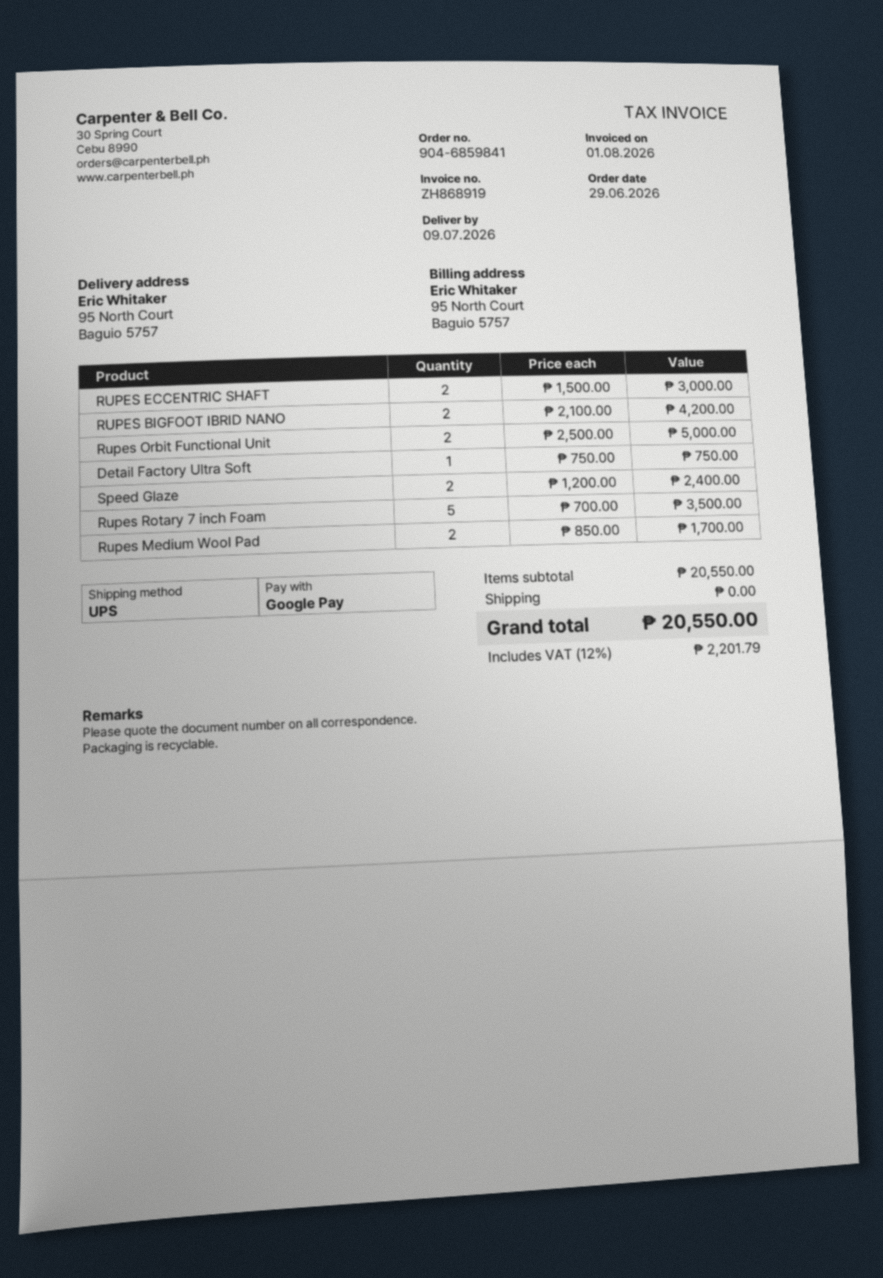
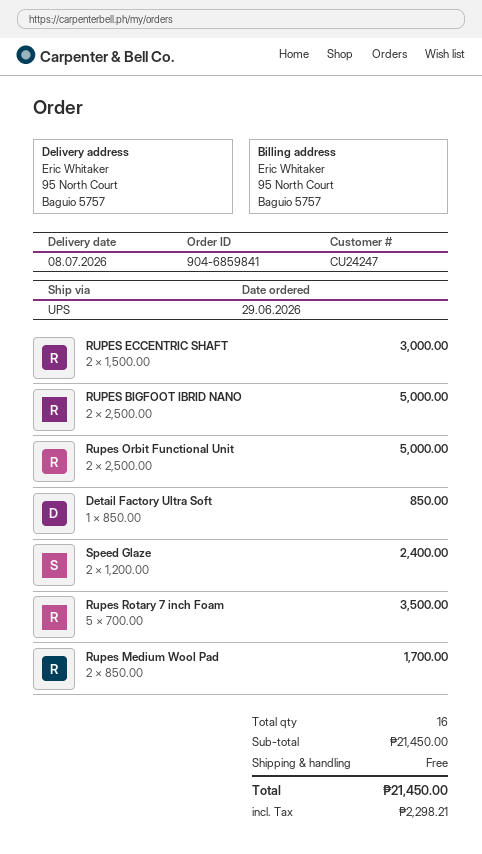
delivery date: 2026-07-09 -> 2026-07-08
RUPES BIGFOOT IBRID NANO: 2 x 2100.00 = 4200.00 -> 2 x 2500.00 = 5000.00
Detail Factory Ultra Soft: 1 x 750.00 = 750.00 -> 1 x 850.00 = 850.00
subtotal: 20550.00 -> 21450.00
tax: 2201.79 -> 2298.21
total: 20550.00 -> 21450.00

